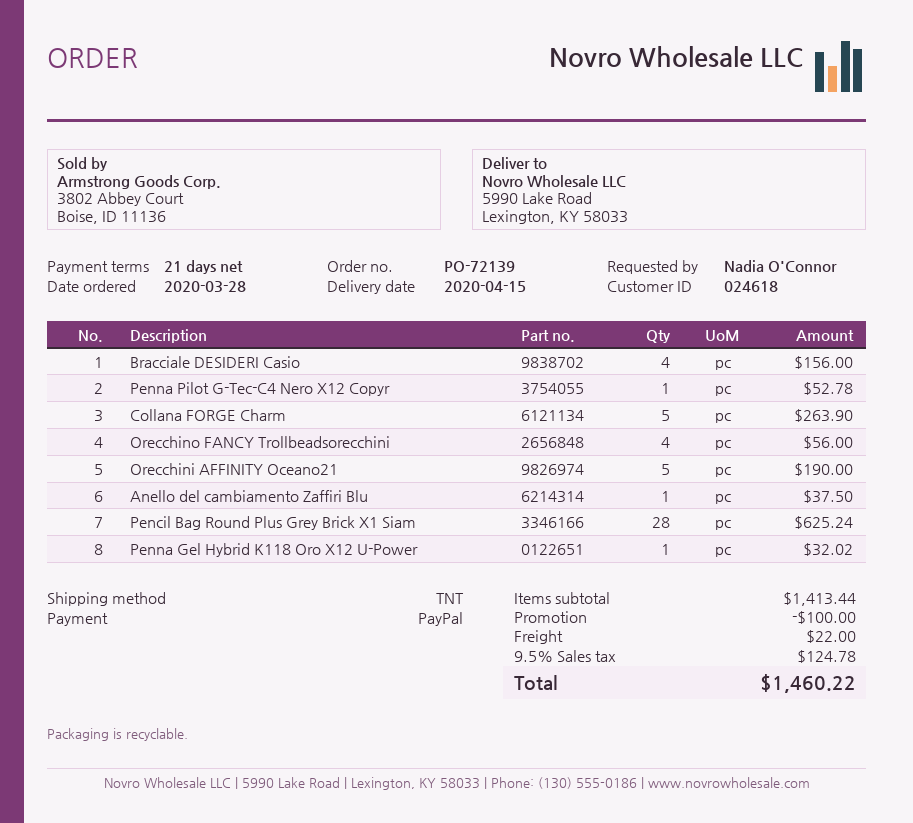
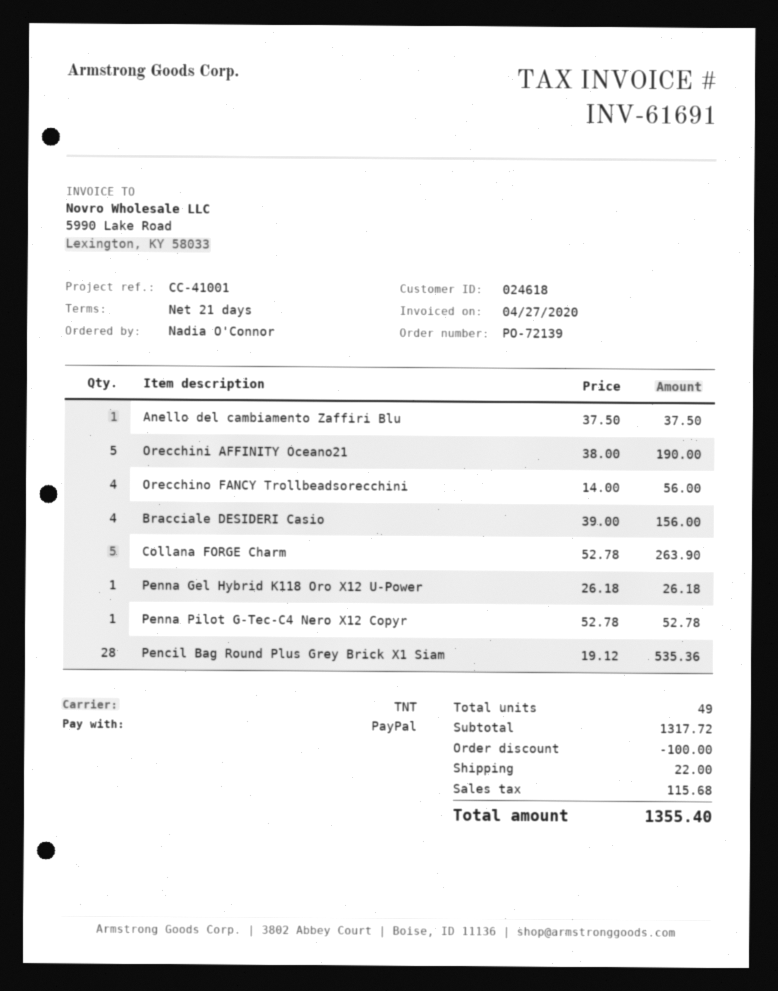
Pencil Bag Round Plus Grey Brick X1 Siam: 28 for 625.24 -> 28 for 535.36
Penna Gel Hybrid K118 Oro X12 U-Power: 1 for 32.02 -> 1 for 26.18
subtotal: 1413.44 -> 1317.72
tax: 124.78 -> 115.68
total: 1460.22 -> 1355.40

